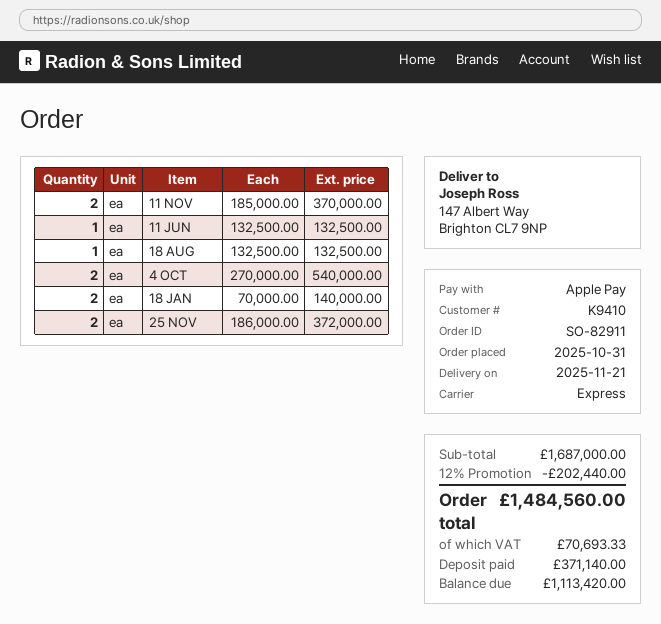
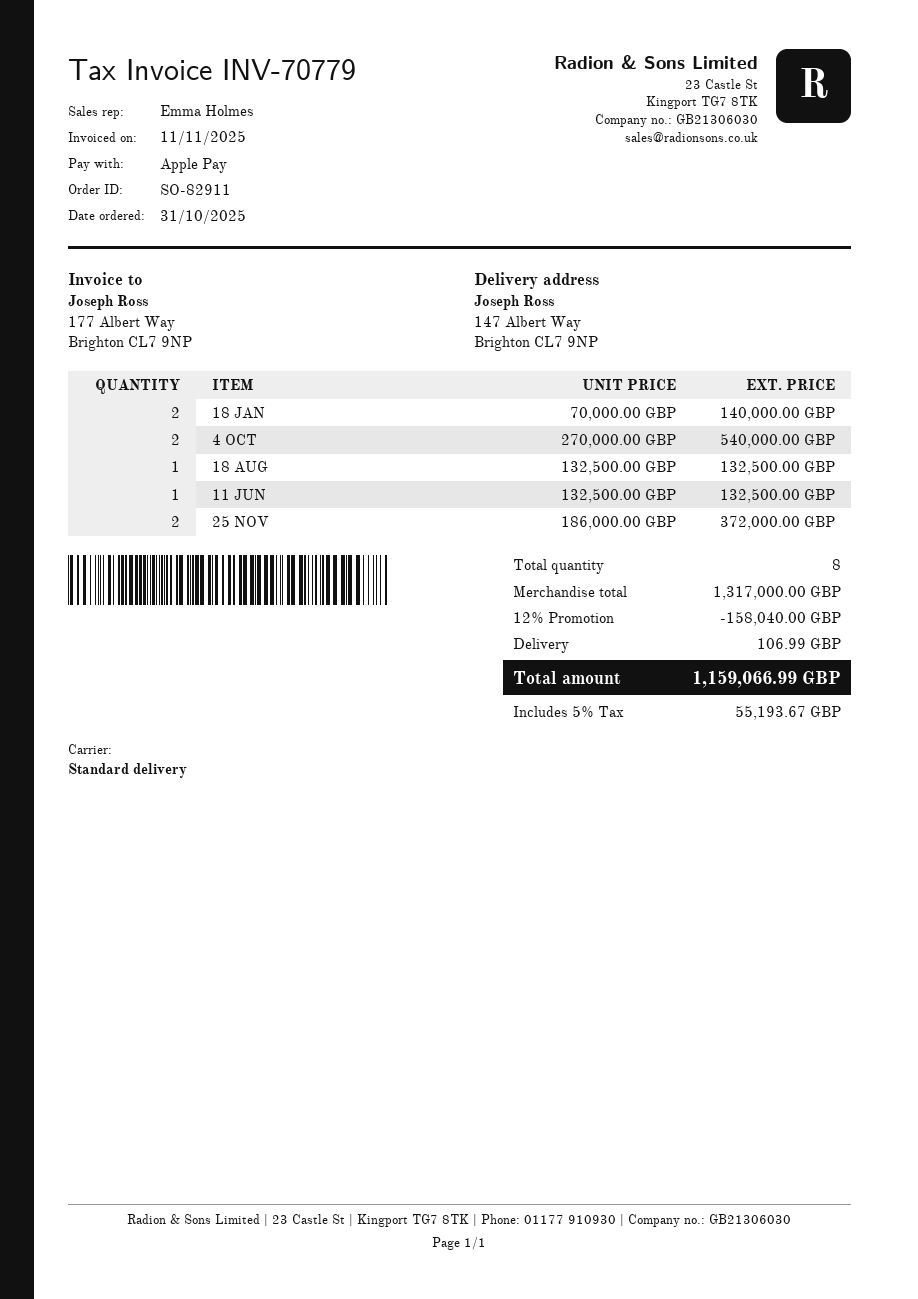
shipping method: express -> standard
11 NOV: 2 x 185000.00 = 370000.00 -> none
subtotal: 1687000.00 -> 1317000.00
discount: 12% = 202440.00 -> 12% = 158040.00
shipping: none -> 106.99
tax: 70693.33 -> 55193.67
total: 1484560.00 -> 1159066.99

